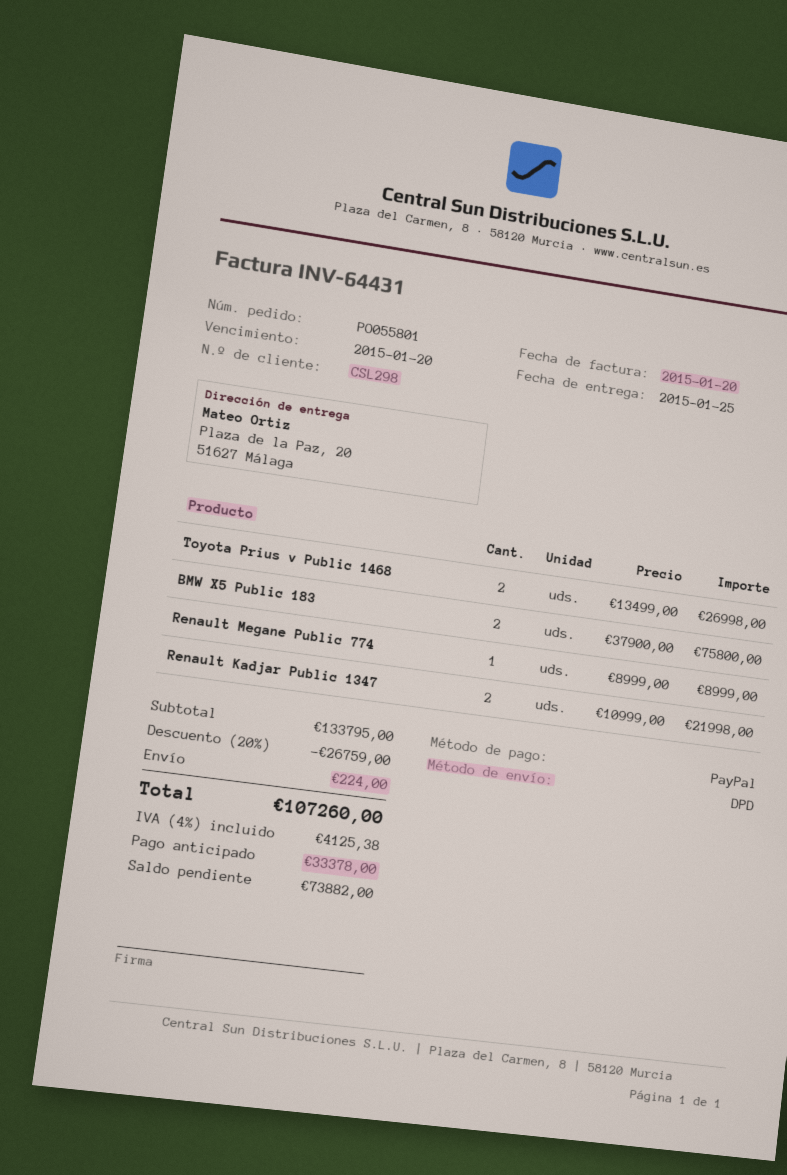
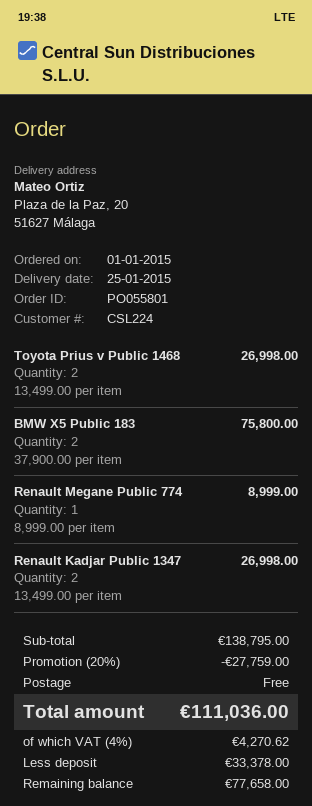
customer number: CSL298 -> CSL224
Renault Kadjar Public 1347: 2 x 10999.00 = 21998.00 -> 2 x 13499.00 = 26998.00
subtotal: 133795.00 -> 138795.00
discount: 20% = 26759.00 -> 20% = 27759.00
shipping: 224.00 -> 0.00
tax: 4% = 4125.38 -> 4% = 4270.62
total: 107260.00 -> 111036.00
balance: 73882.00 -> 77658.00

